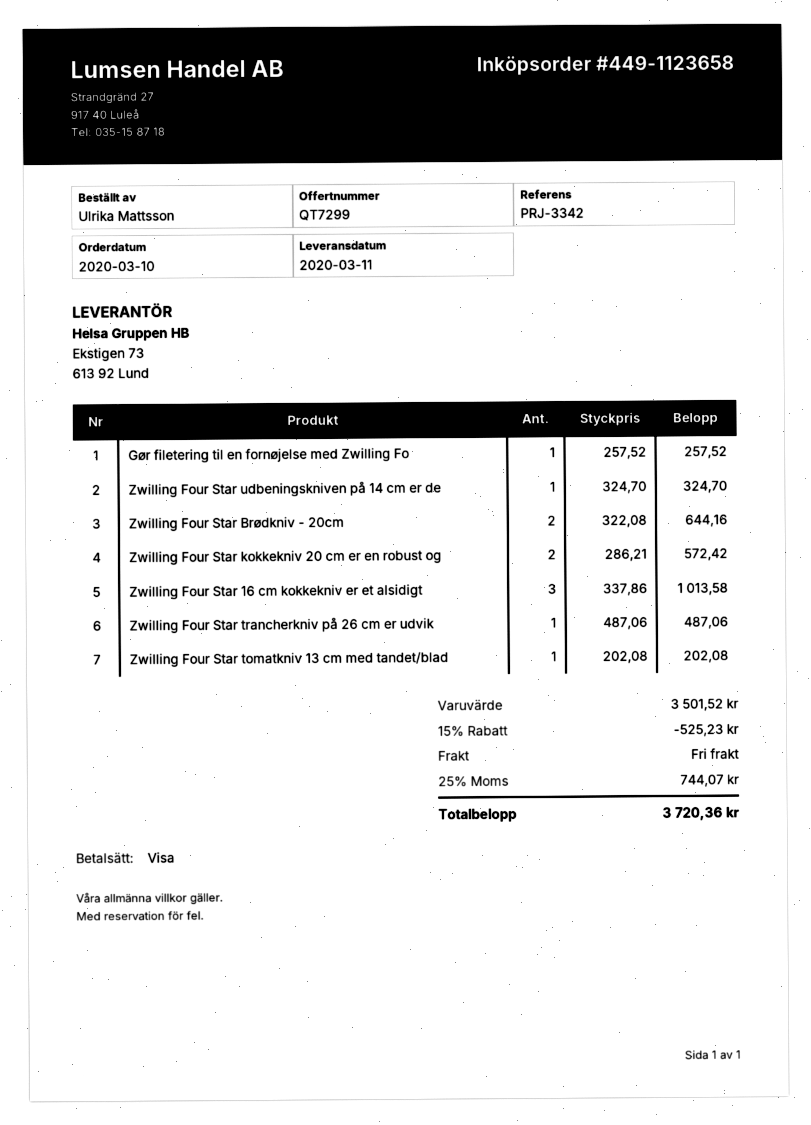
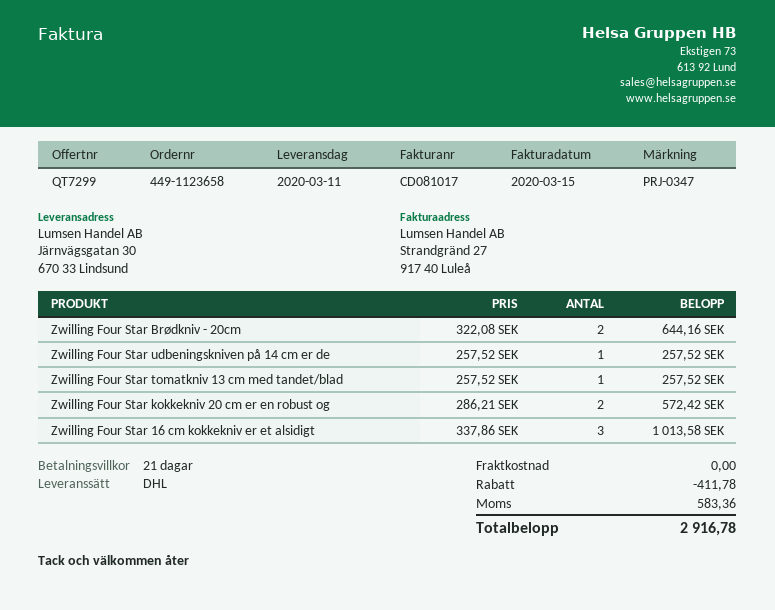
reference: PRJ-3342 -> PRJ-0347
Gør filetering til en fornøjelse med Zwilling Fo: 1 x 257.52 = 257.52 -> none
Zwilling Four Star udbeningskniven på 14 cm er de: 1 x 324.70 = 324.70 -> 1 x 257.52 = 257.52
Zwilling Four Star trancherkniv på 26 cm er udvik: 1 x 487.06 = 487.06 -> none
Zwilling Four Star tomatkniv 13 cm med tandet/blad: 1 x 202.08 = 202.08 -> 1 x 257.52 = 257.52
discount: 525.23 -> 411.78
tax: 744.07 -> 583.36
total: 3720.36 -> 2916.78

